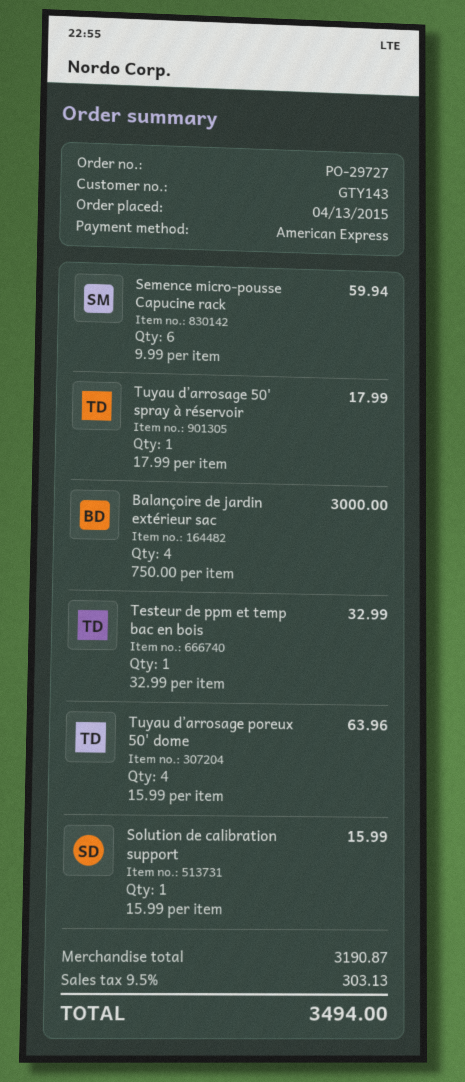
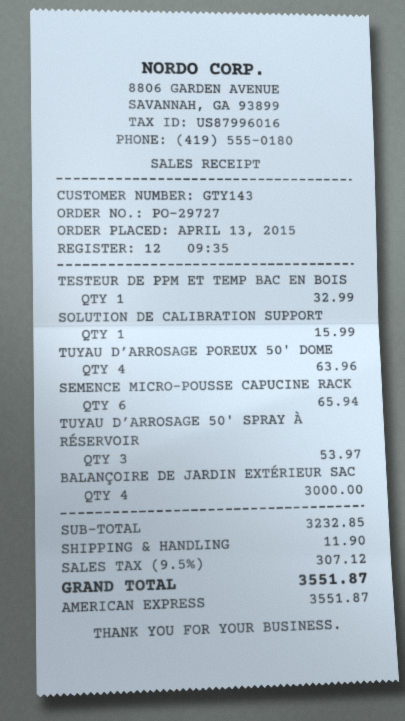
Semence micro-pousse Capucine rack: 6 for 59.94 -> 6 for 65.94
Tuyau d’arrosage 50' spray à réservoir: 1 for 17.99 -> 3 for 53.97
subtotal: 3190.87 -> 3232.85
shipping: none -> 11.90
tax: 9.5% = 303.13 -> 9.5% = 307.12
total: 3494.00 -> 3551.87

